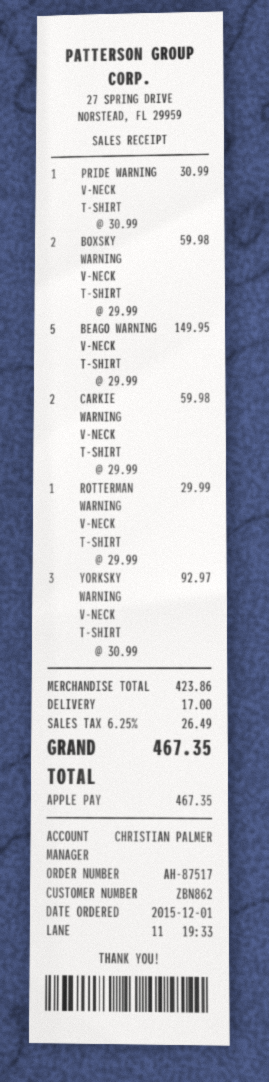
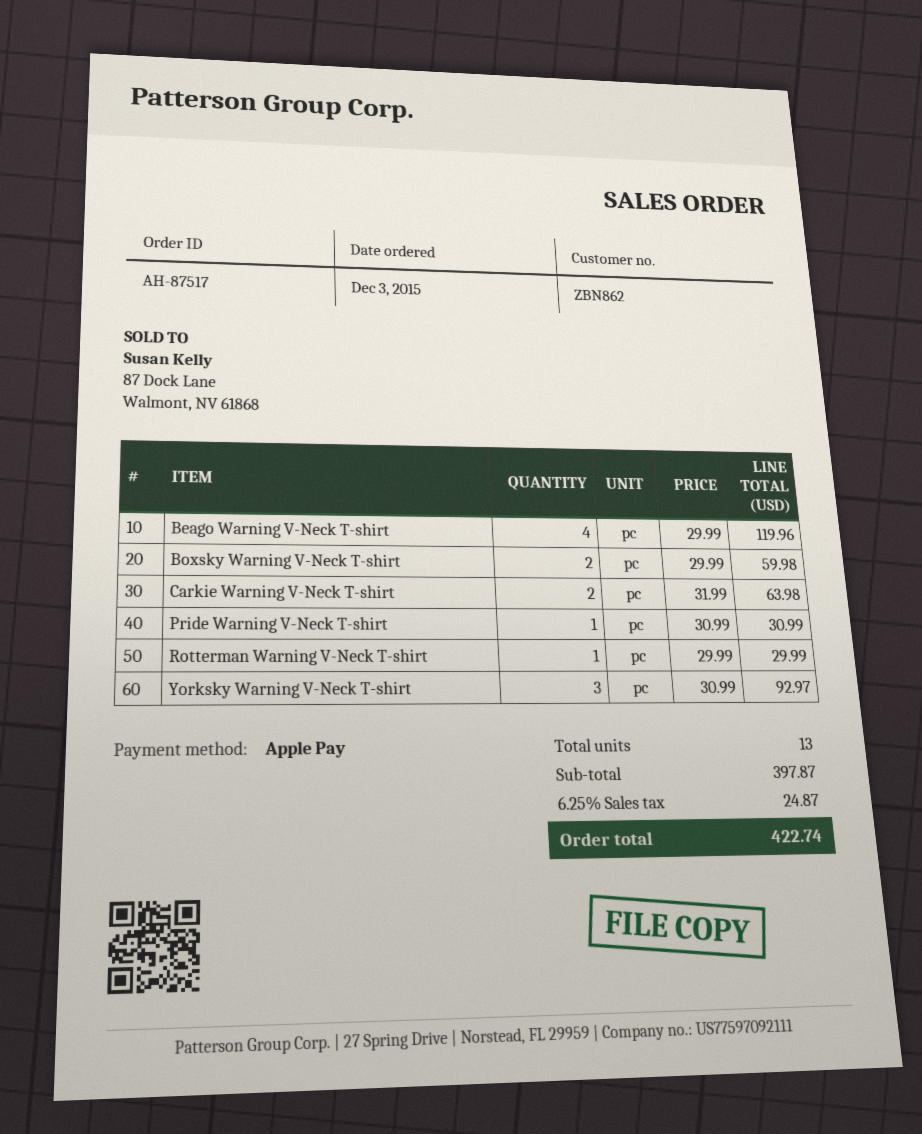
order date: 2015-12-01 -> 2015-12-03
BEAGO WARNING V-NECK T-SHIRT: 5 x 29.99 = 149.95 -> 4 x 29.99 = 119.96
CARKIE WARNING V-NECK T-SHIRT: 2 x 29.99 = 59.98 -> 2 x 31.99 = 63.98
subtotal: 423.86 -> 397.87
shipping: 17.00 -> none
tax: 6.25% = 26.49 -> 6.25% = 24.87
total: 467.35 -> 422.74

